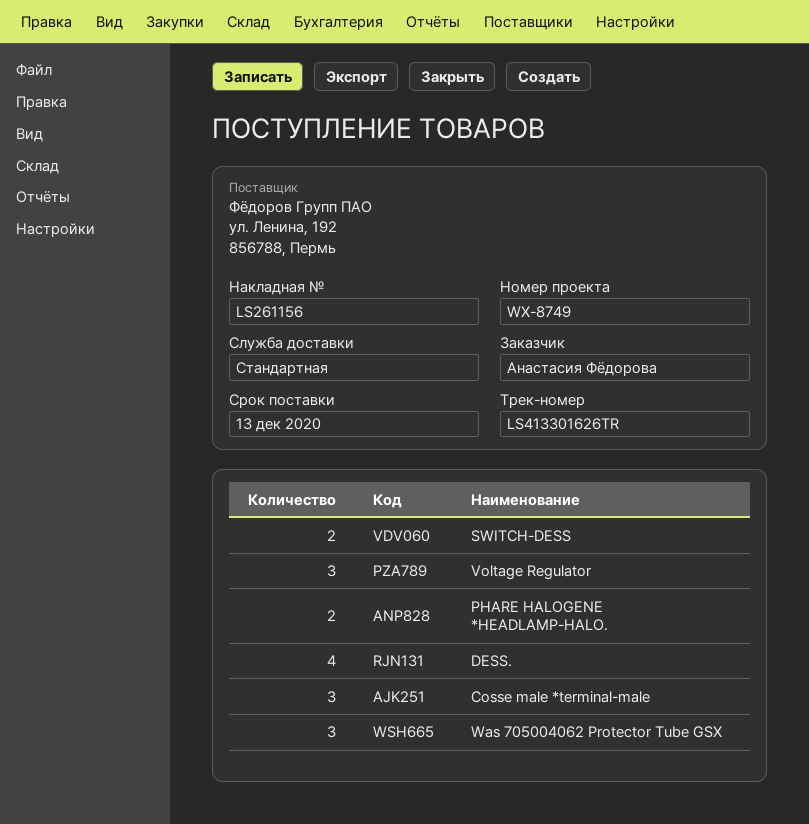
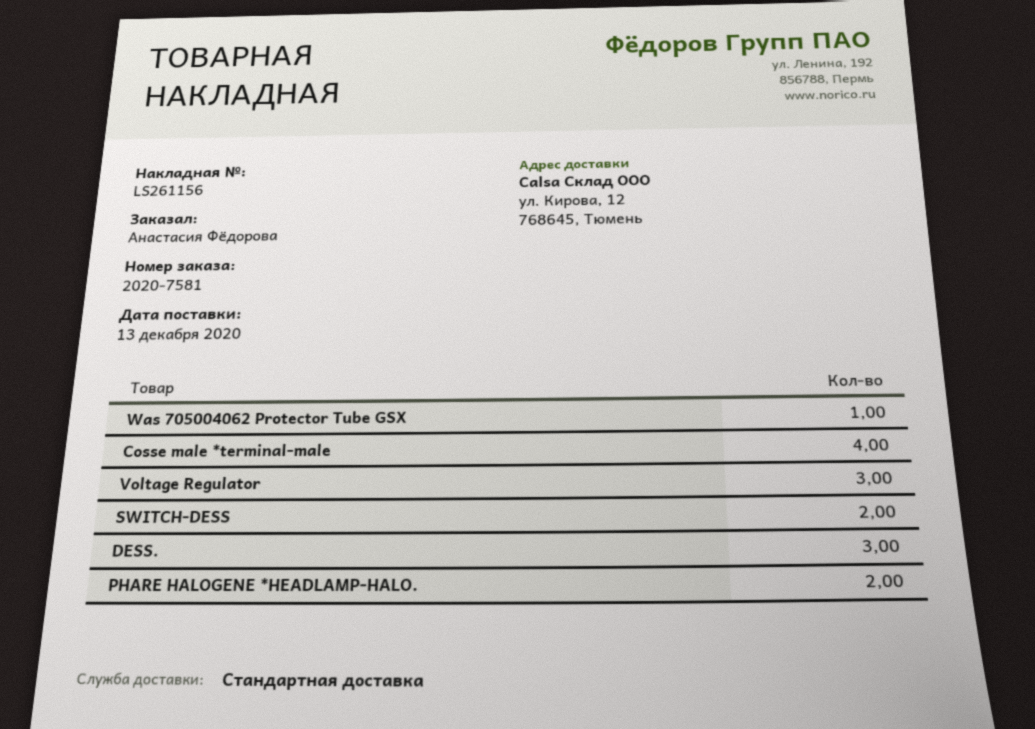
DESS.: 4 -> 3
Cosse male *terminal-male: 3 -> 4
Was 705004062 Protector Tube GSX: 3 -> 1

